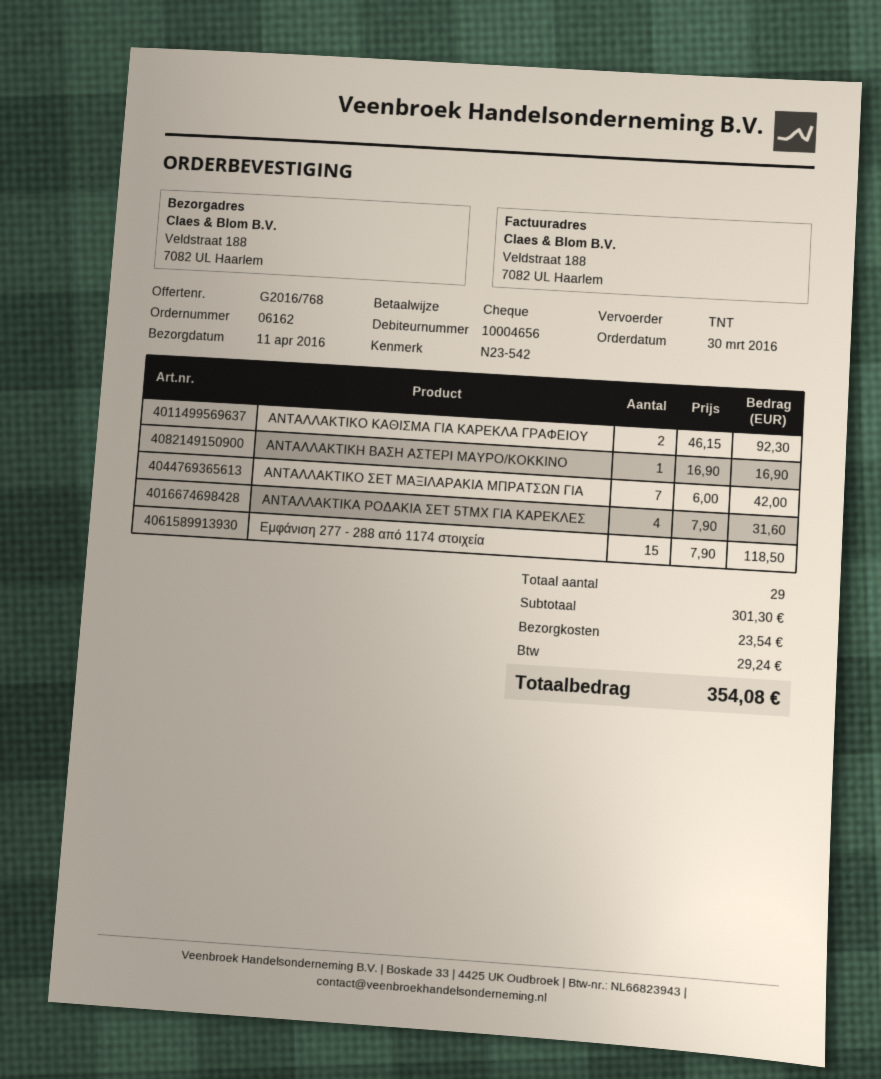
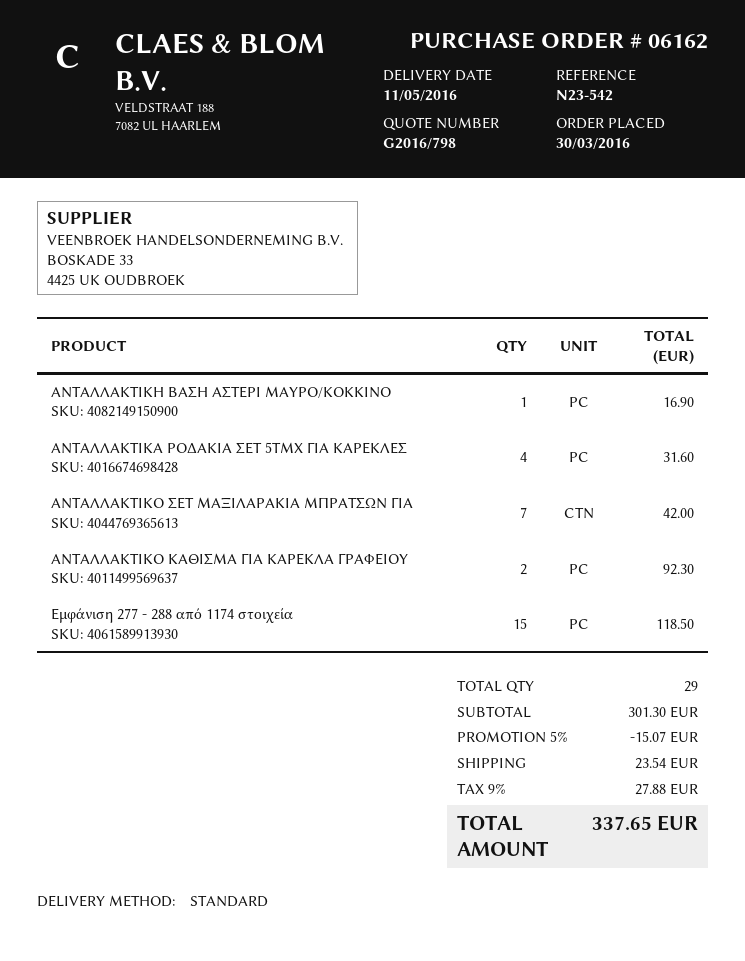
quote number: G2016/768 -> G2016/798
delivery date: 2016-04-11 -> 2016-05-11
shipping method: TNT -> standard
discount: none -> 5% = 15.07
tax: 29.24 -> 27.88
total: 354.08 -> 337.65

